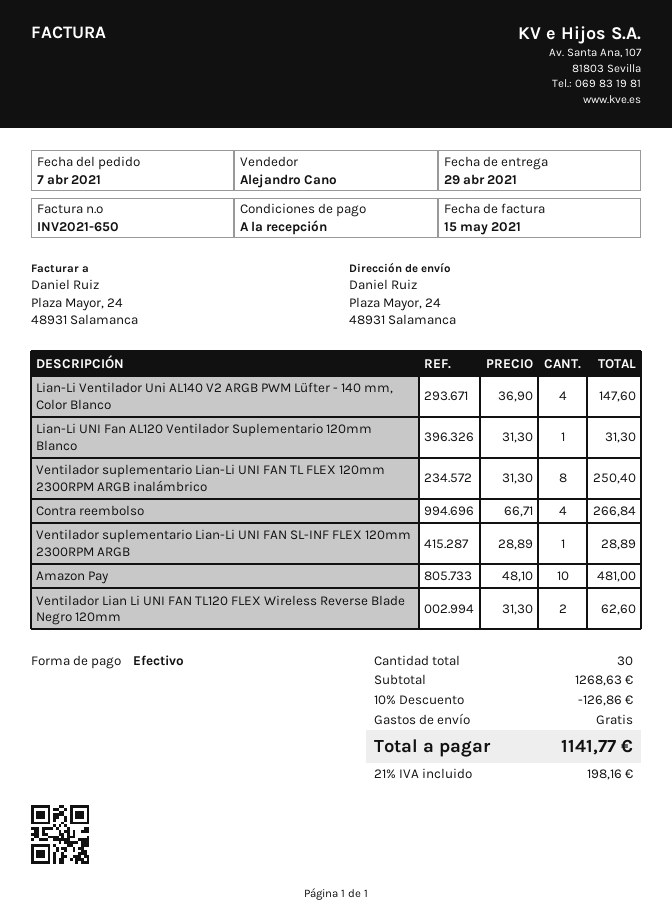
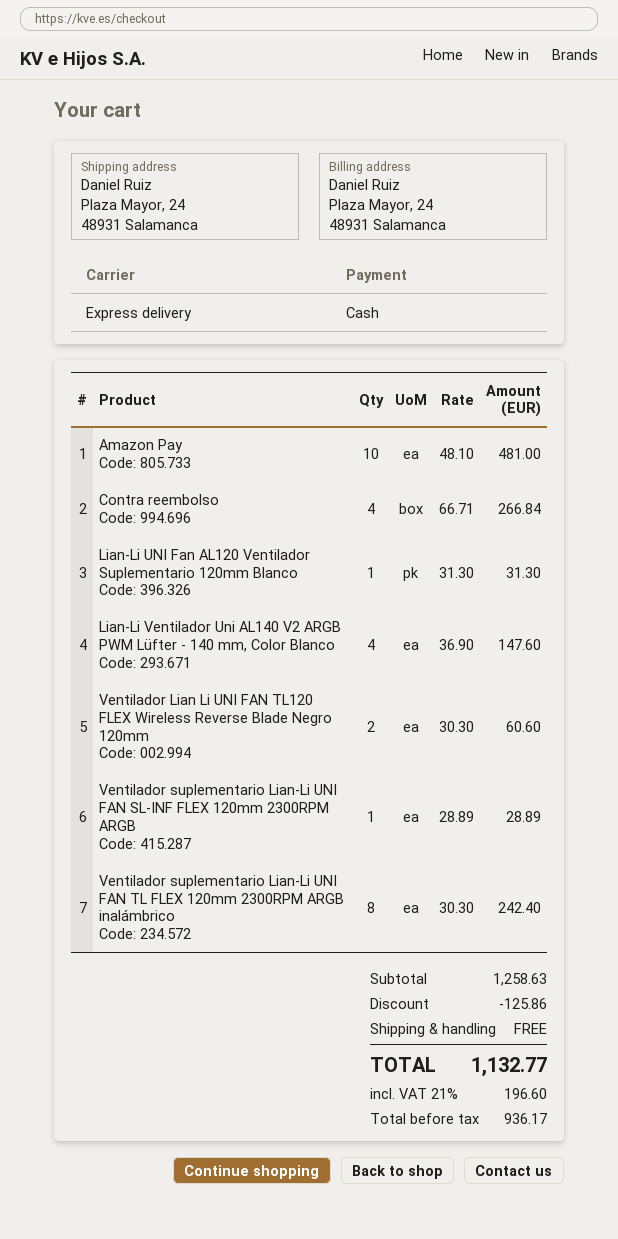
Ventilador suplementario Lian-Li UNI FAN TL FLEX 120mm 2300RPM ARGB inalámbrico: 8 x 31.30 = 250.40 -> 8 x 30.30 = 242.40
Ventilador Lian Li UNI FAN TL120 FLEX Wireless Reverse Blade Negro 120mm: 2 x 31.30 = 62.60 -> 2 x 30.30 = 60.60
subtotal: 1268.63 -> 1258.63
discount: 126.86 -> 125.86
tax: 21% = 198.16 -> 21% = 196.60
total: 1141.77 -> 1132.77

